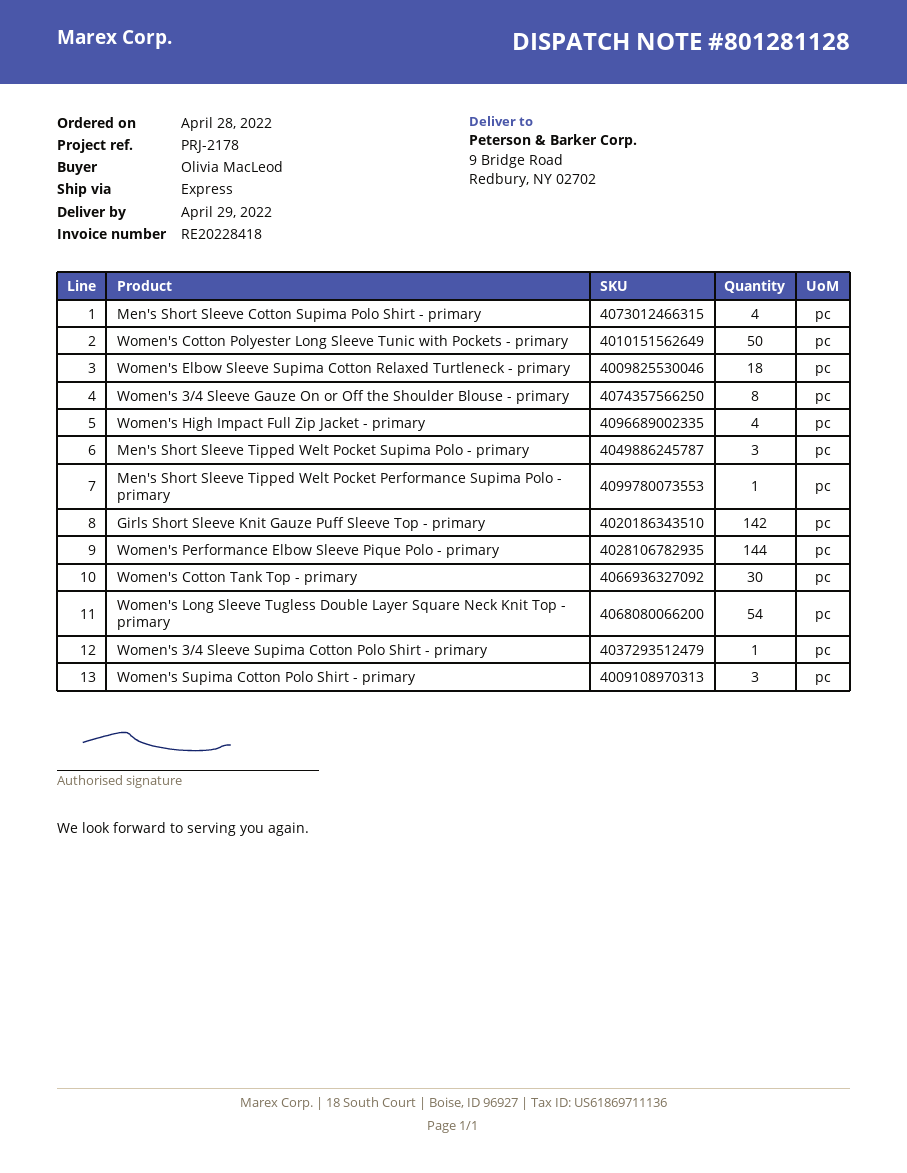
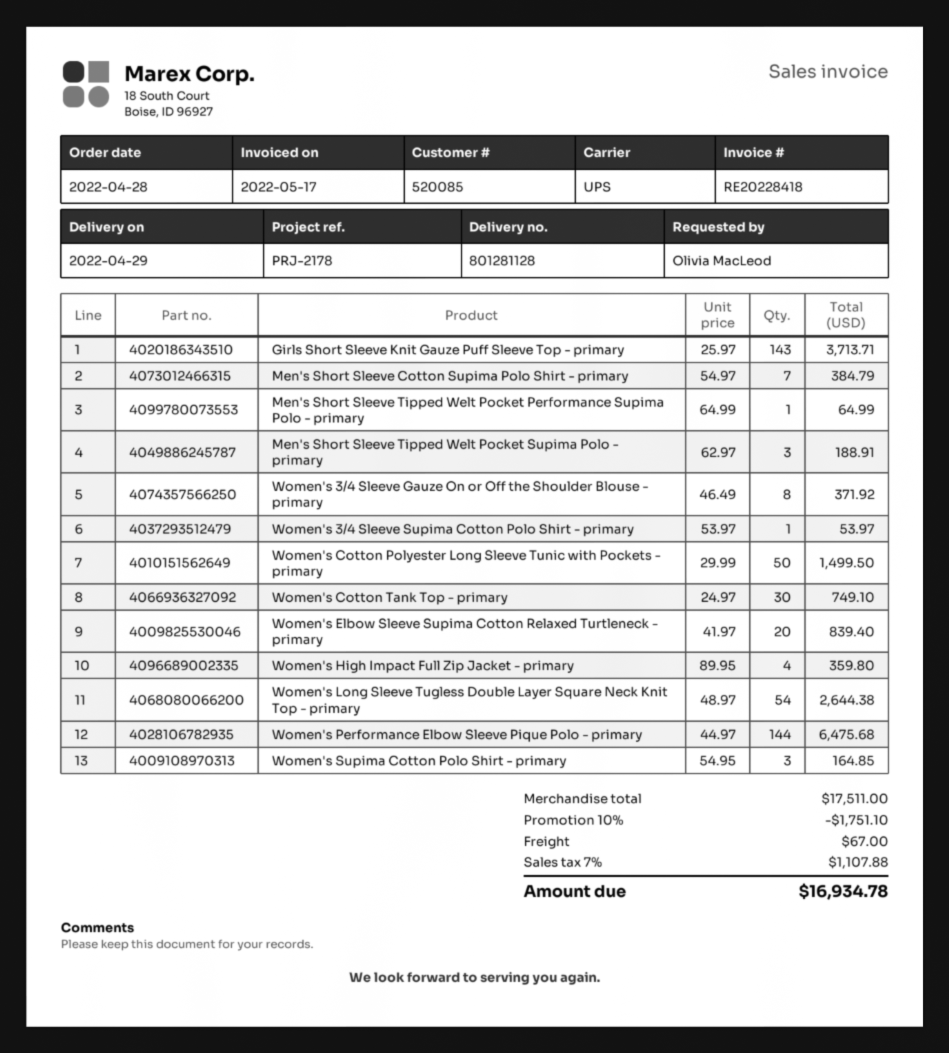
shipping method: express -> UPS
Men's Short Sleeve Cotton Supima Polo Shirt - primary: 4 -> 7
Women's Elbow Sleeve Supima Cotton Relaxed Turtleneck - primary: 18 -> 20
Girls Short Sleeve Knit Gauze Puff Sleeve Top - primary: 142 -> 143

